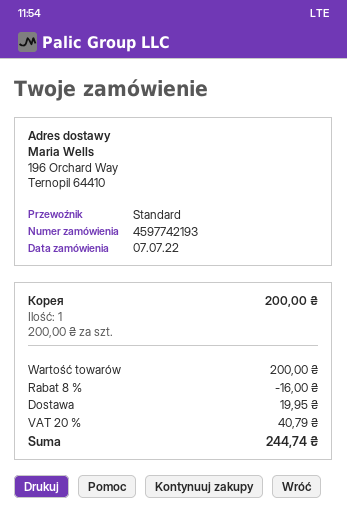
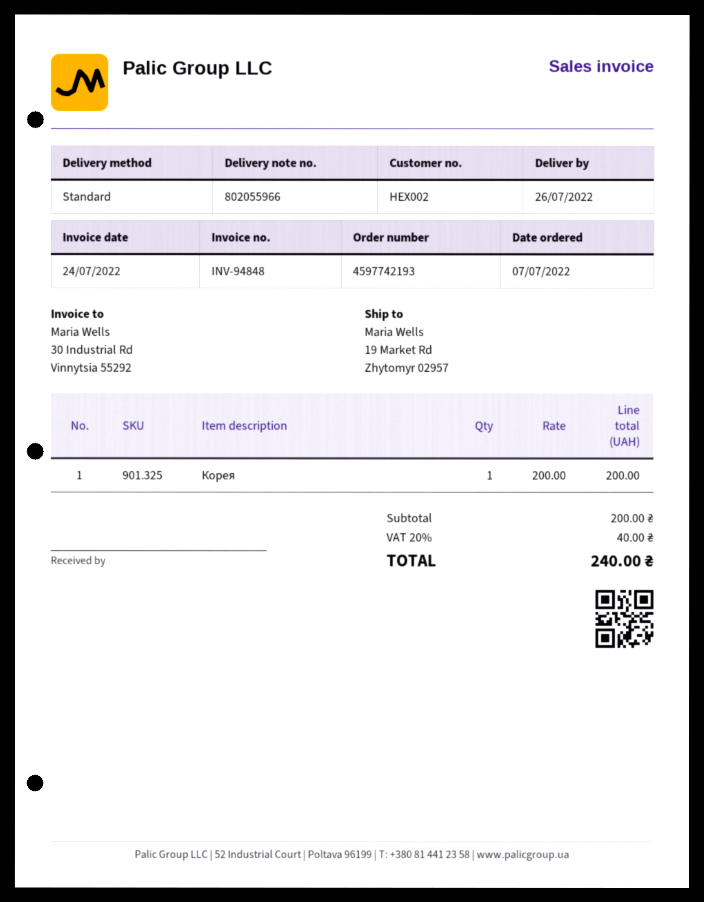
ship to: 196 Orchard Way, Ternopil 64410 -> 19 Market Rd, Zhytomyr 02957
discount: 8% = 16.00 -> none
shipping: 19.95 -> none
tax: 20% = 40.79 -> 20% = 40.00
total: 244.74 -> 240.00

